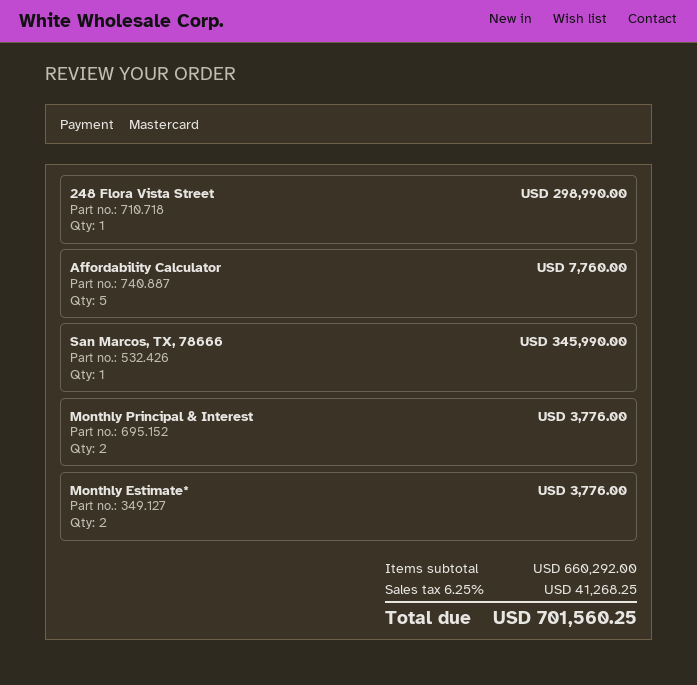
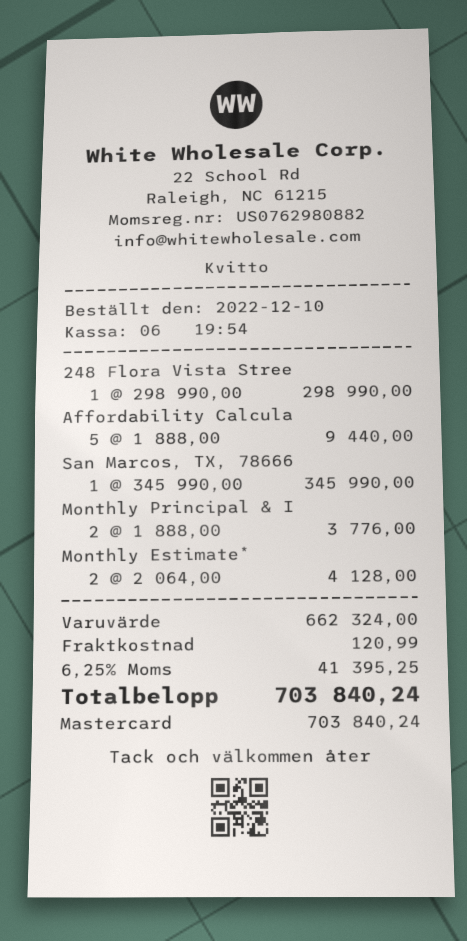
Affordability Calculator: 5 for 7760.00 -> 5 for 9440.00
Monthly Estimate*: 2 for 3776.00 -> 2 for 4128.00
subtotal: 660292.00 -> 662324.00
shipping: none -> 120.99
tax: 6.25% = 41268.25 -> 6.25% = 41395.25
total: 701560.25 -> 703840.24

